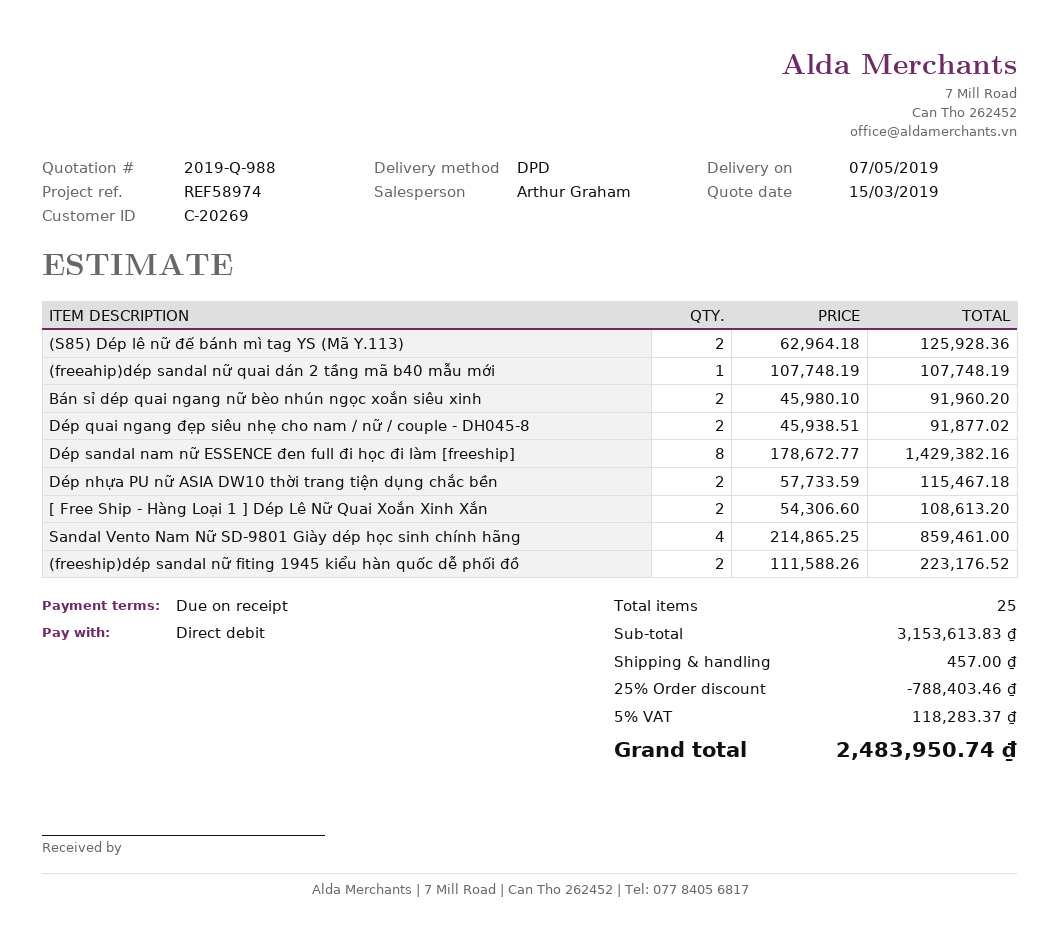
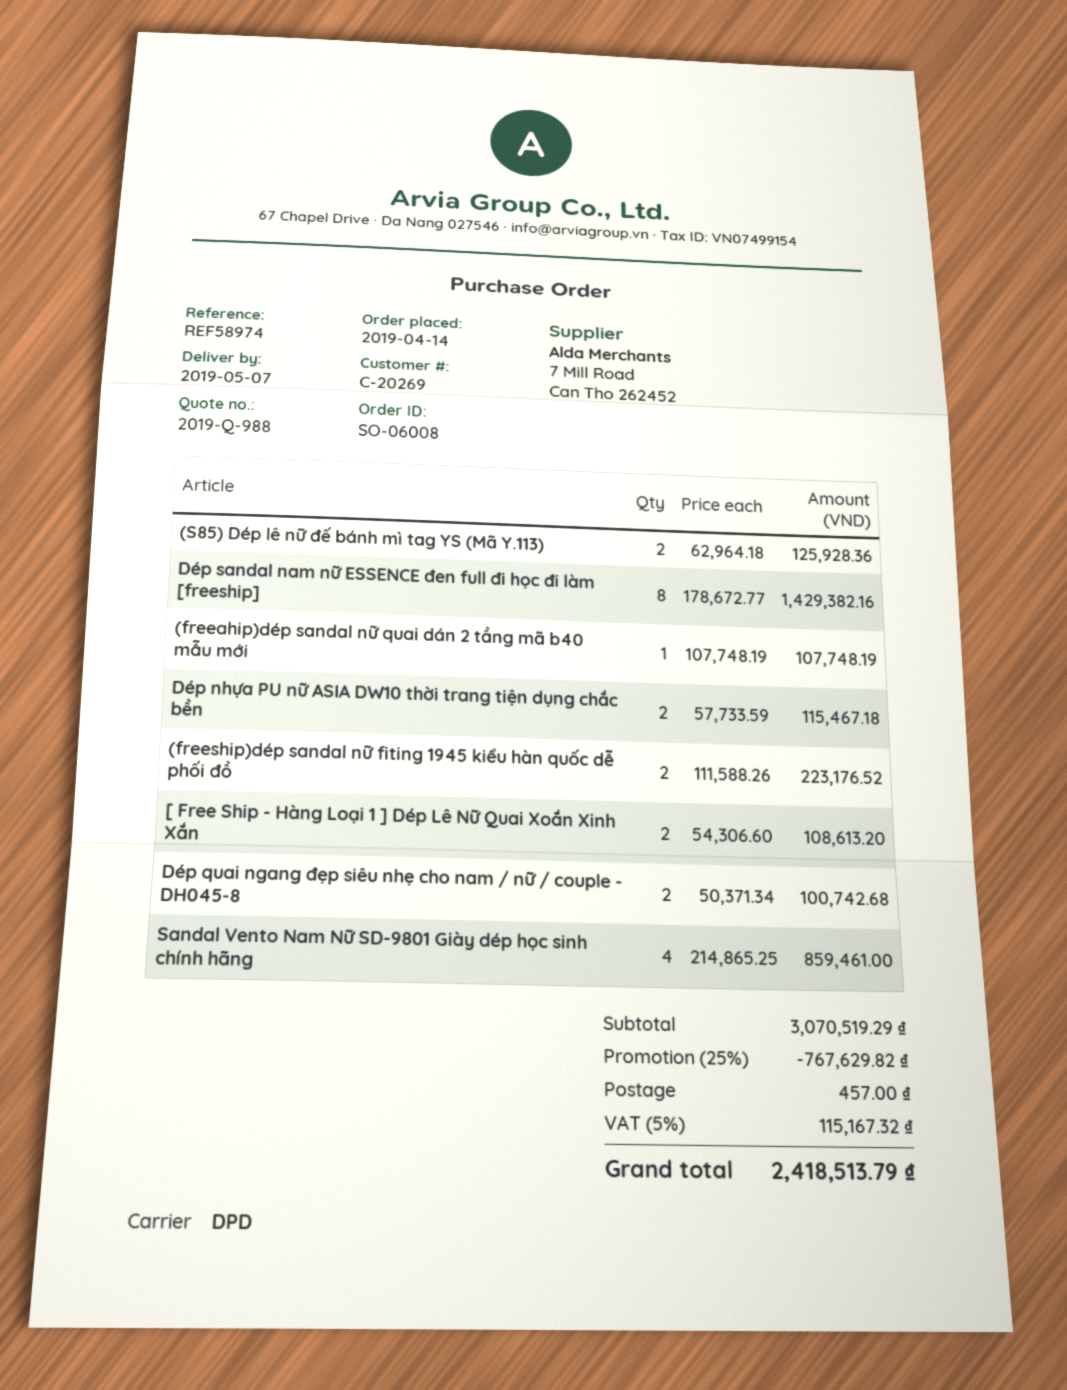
Bán sỉ dép quai ngang nữ bèo nhún ngọc xoắn siêu xinh: 2 x 45980.10 = 91960.20 -> none
Dép quai ngang đẹp siêu nhẹ cho nam / nữ / couple - DH045-8: 2 x 45938.51 = 91877.02 -> 2 x 50371.34 = 100742.68
subtotal: 3153613.83 -> 3070519.29
discount: 25% = 788403.46 -> 25% = 767629.82
tax: 5% = 118283.37 -> 5% = 115167.32
total: 2483950.74 -> 2418513.79

